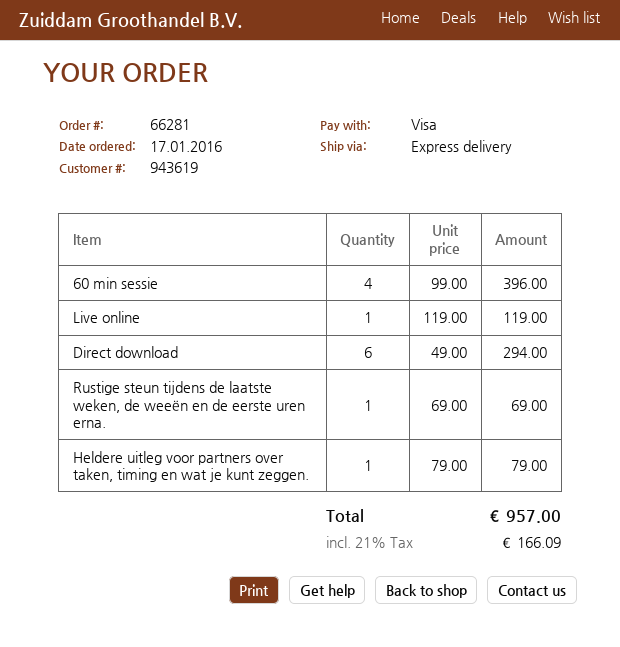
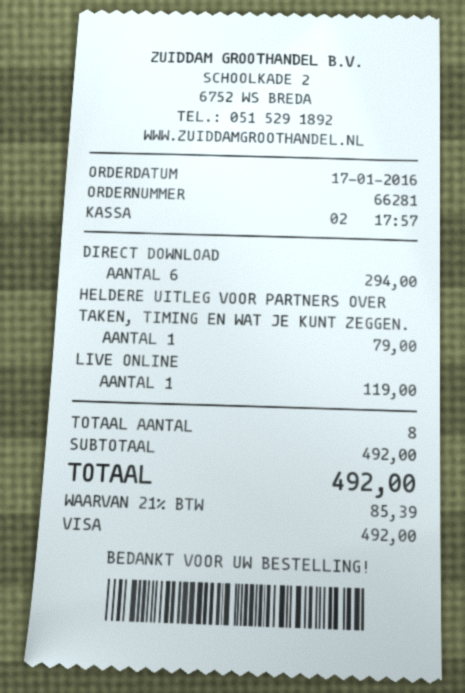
60 min sessie: 4 for 396.00 -> none
Rustige steun tijdens de laatste weken, de weeën en de eerste uren erna.: 1 for 69.00 -> none
tax: 21% = 166.09 -> 21% = 85.39
total: 957.00 -> 492.00

